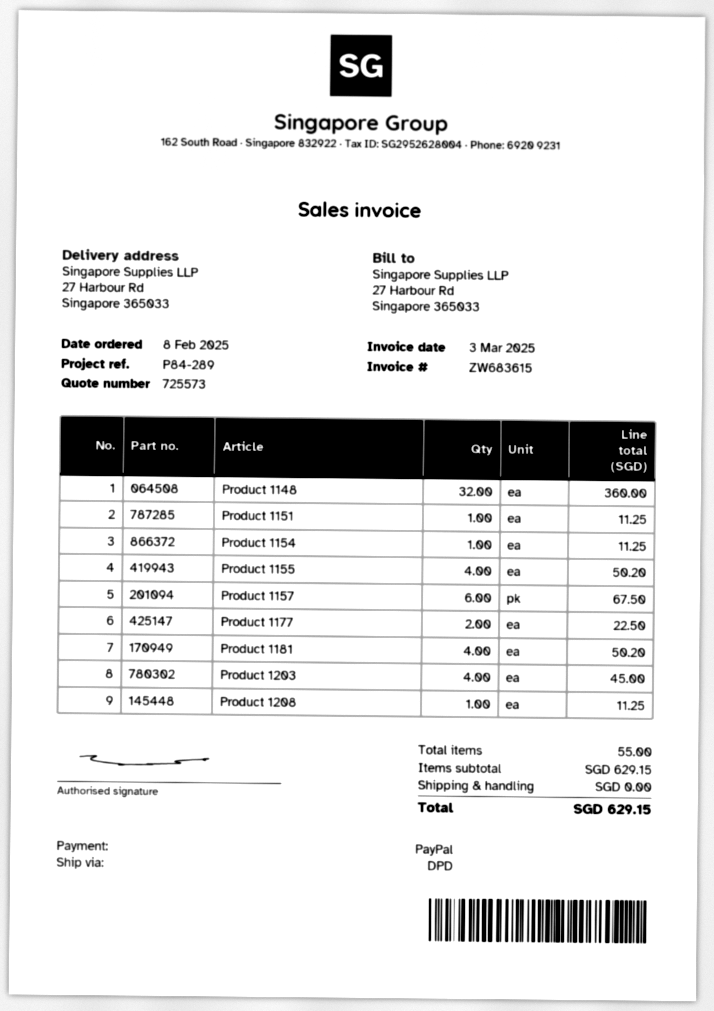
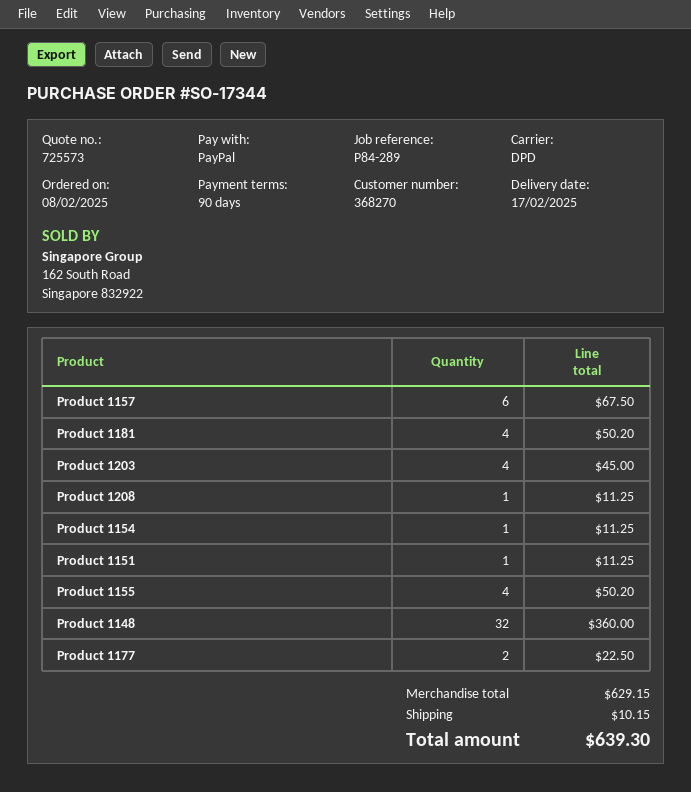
shipping: 0.00 -> 10.15
total: 629.15 -> 639.30

